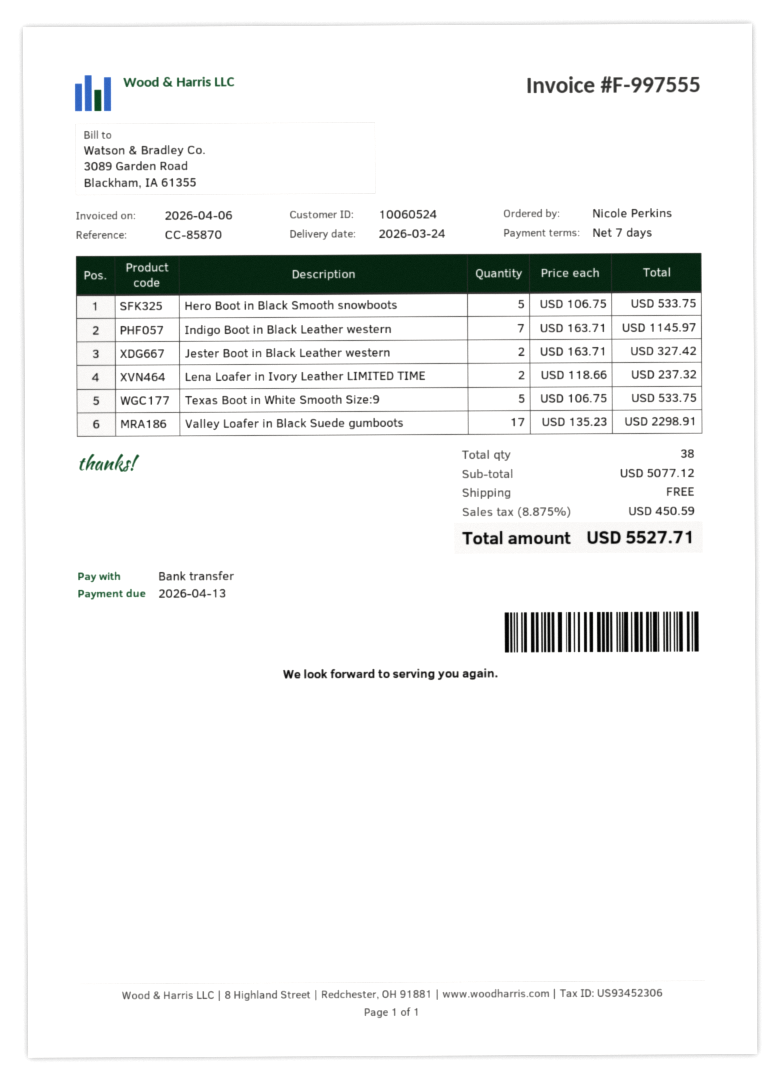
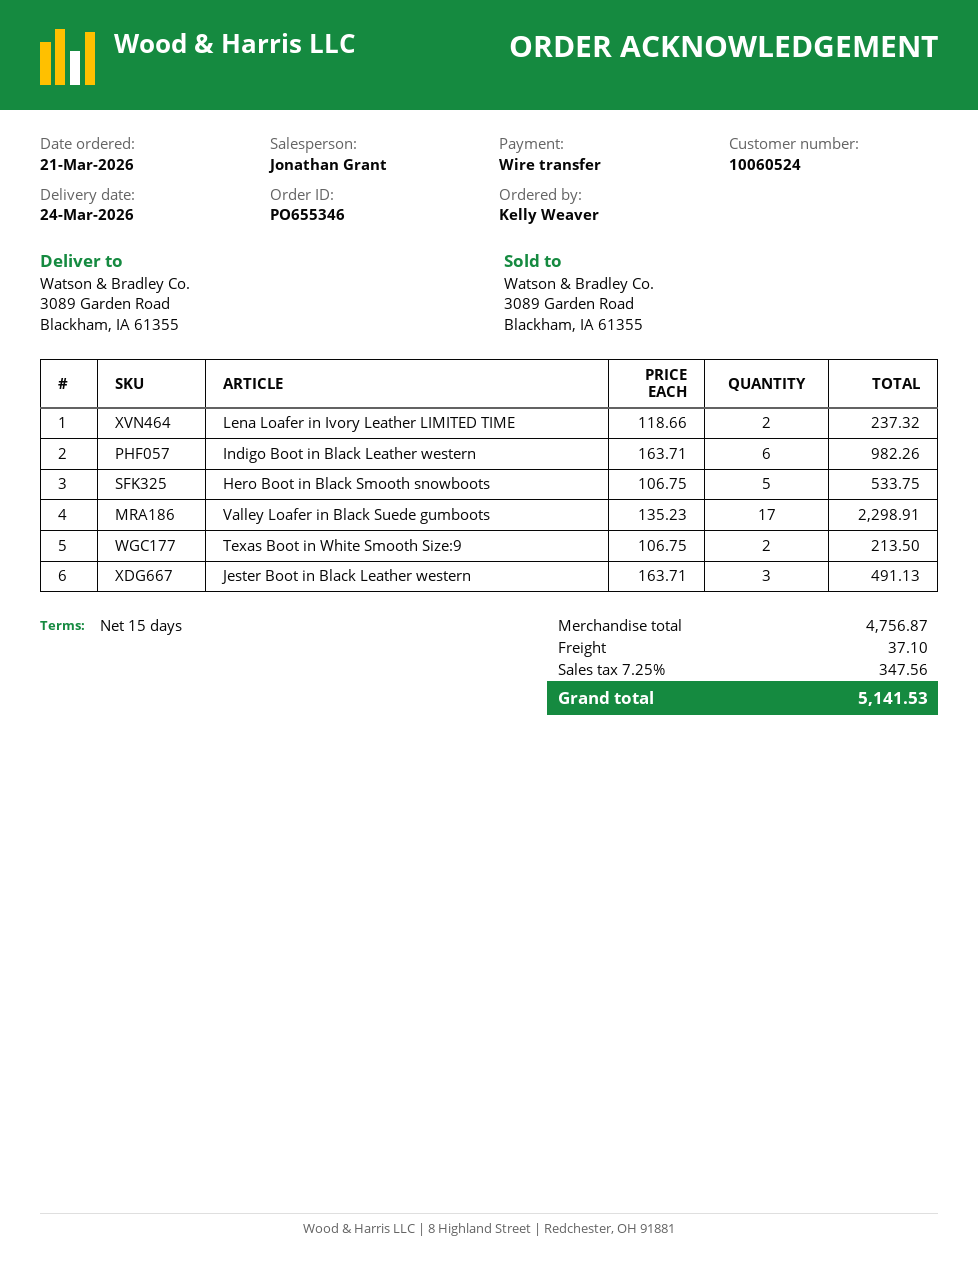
payment terms: 7 days -> 15 days
ordered by: Nicole Perkins -> Kelly Weaver
Indigo Boot in Black Leather western: 7 x 163.71 = 1145.97 -> 6 x 163.71 = 982.26
Jester Boot in Black Leather western: 2 x 163.71 = 327.42 -> 3 x 163.71 = 491.13
Texas Boot in White Smooth Size:9: 5 x 106.75 = 533.75 -> 2 x 106.75 = 213.50
subtotal: 5077.12 -> 4756.87
shipping: 0.00 -> 37.10
tax: 8.875% = 450.59 -> 7.25% = 347.56
total: 5527.71 -> 5141.53

